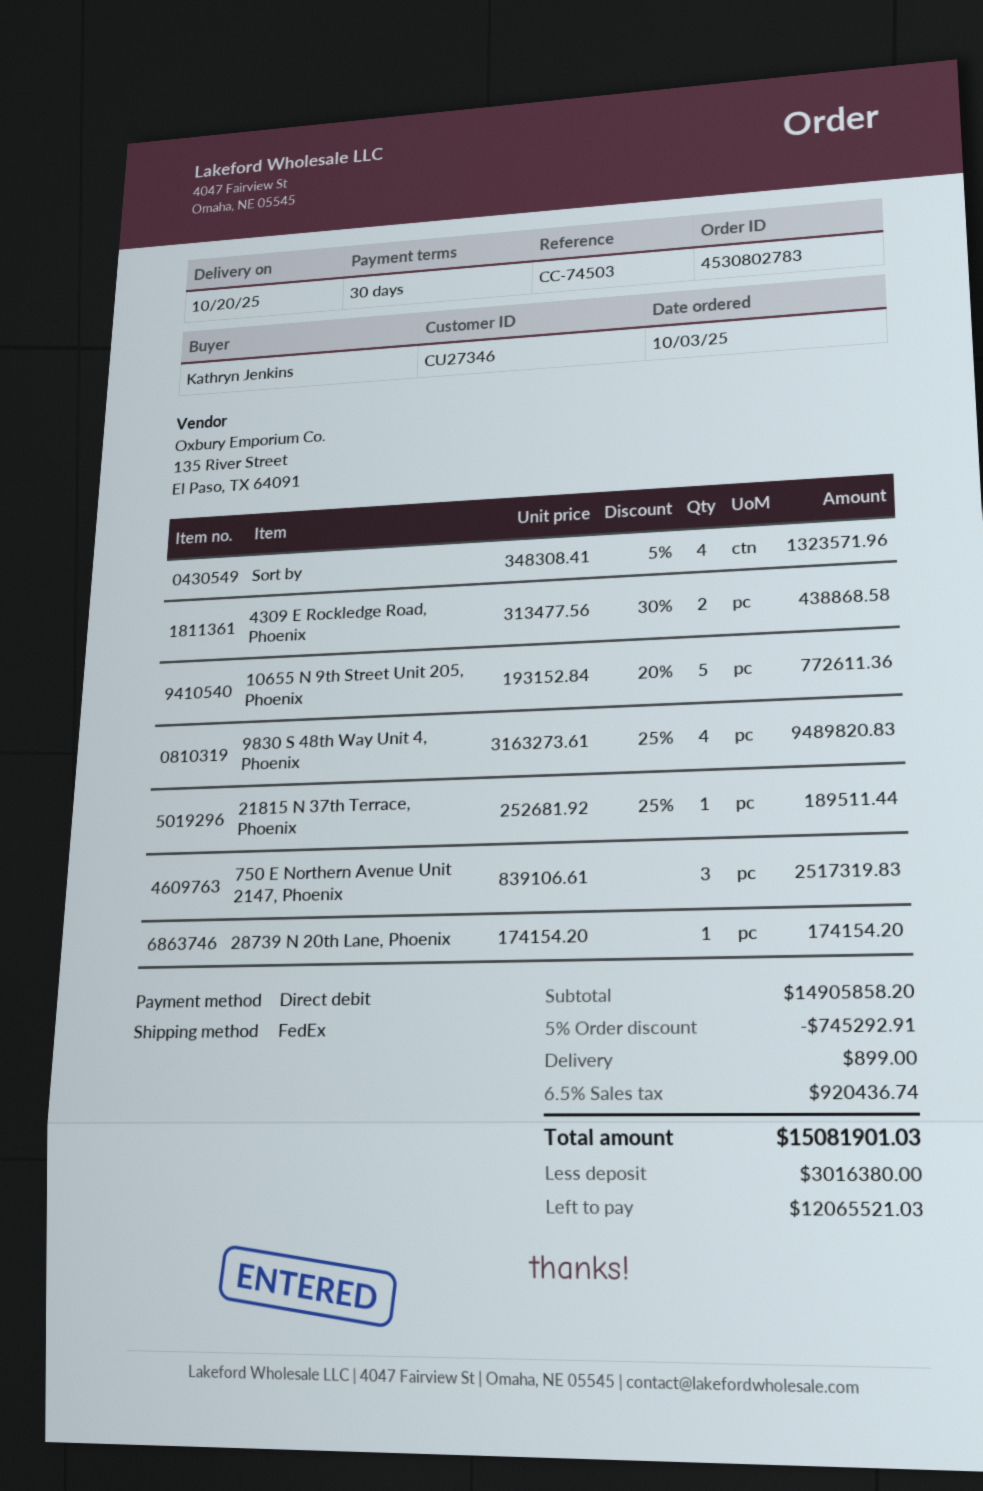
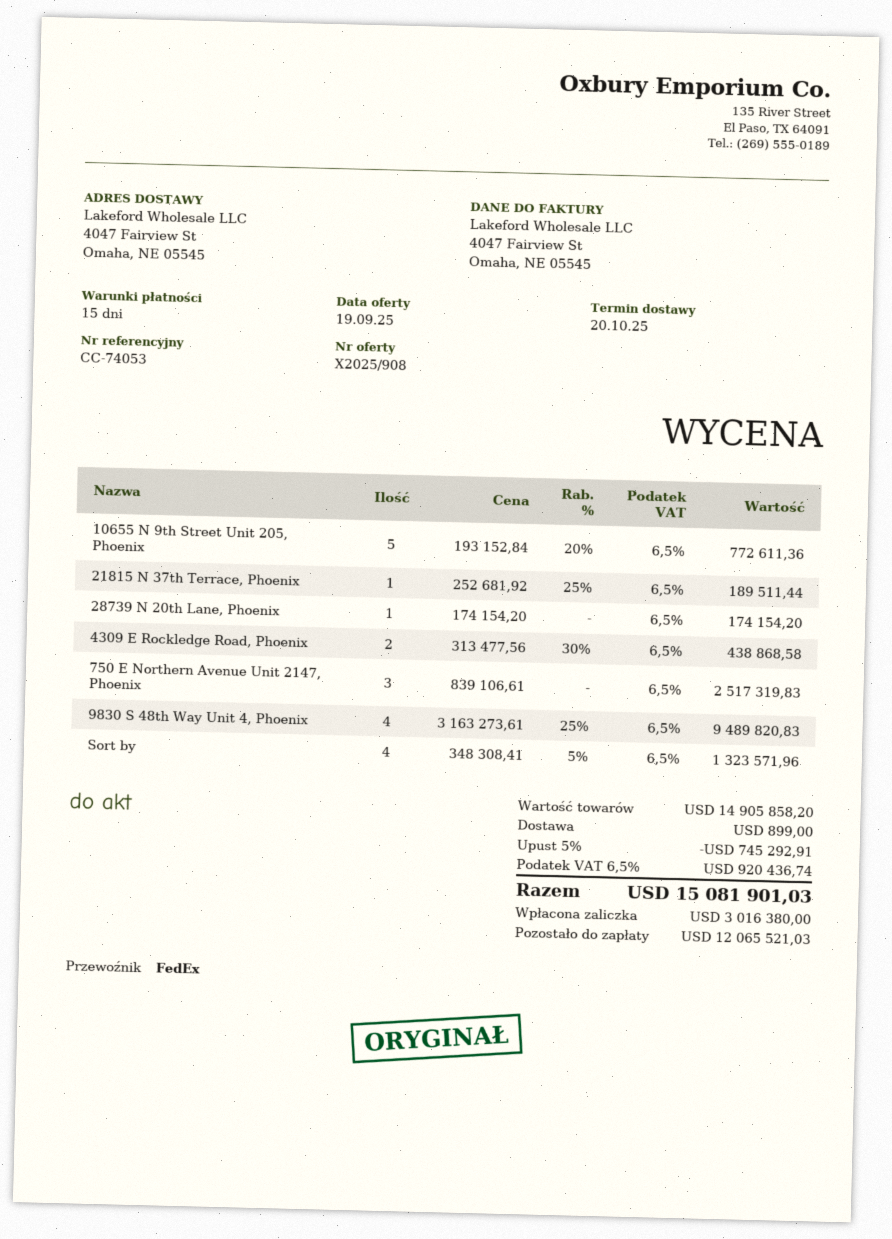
payment terms: 30 days -> 15 days
reference: CC-74503 -> CC-74053

